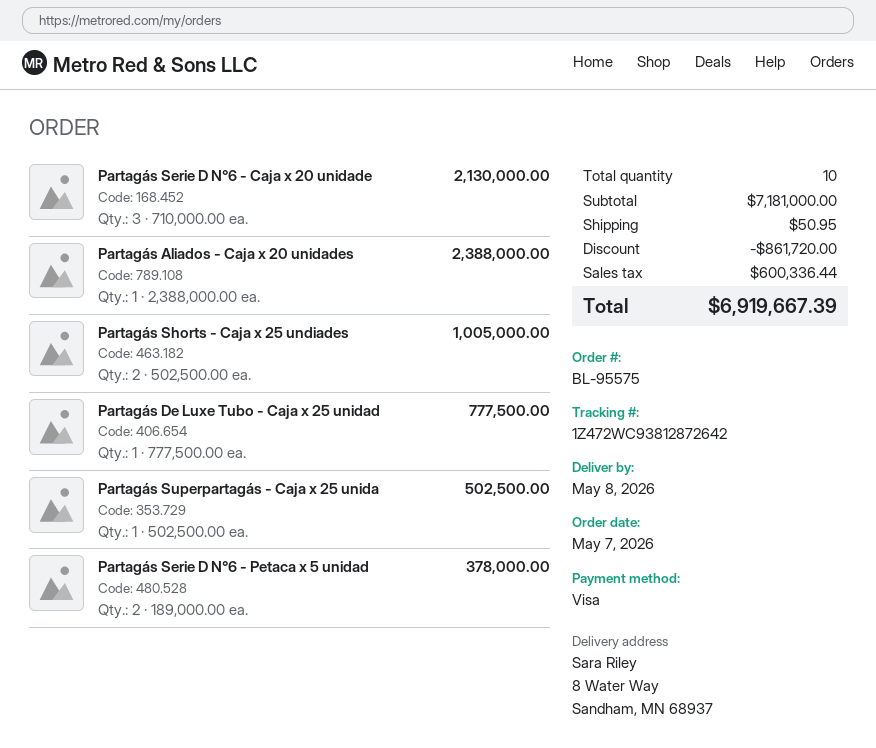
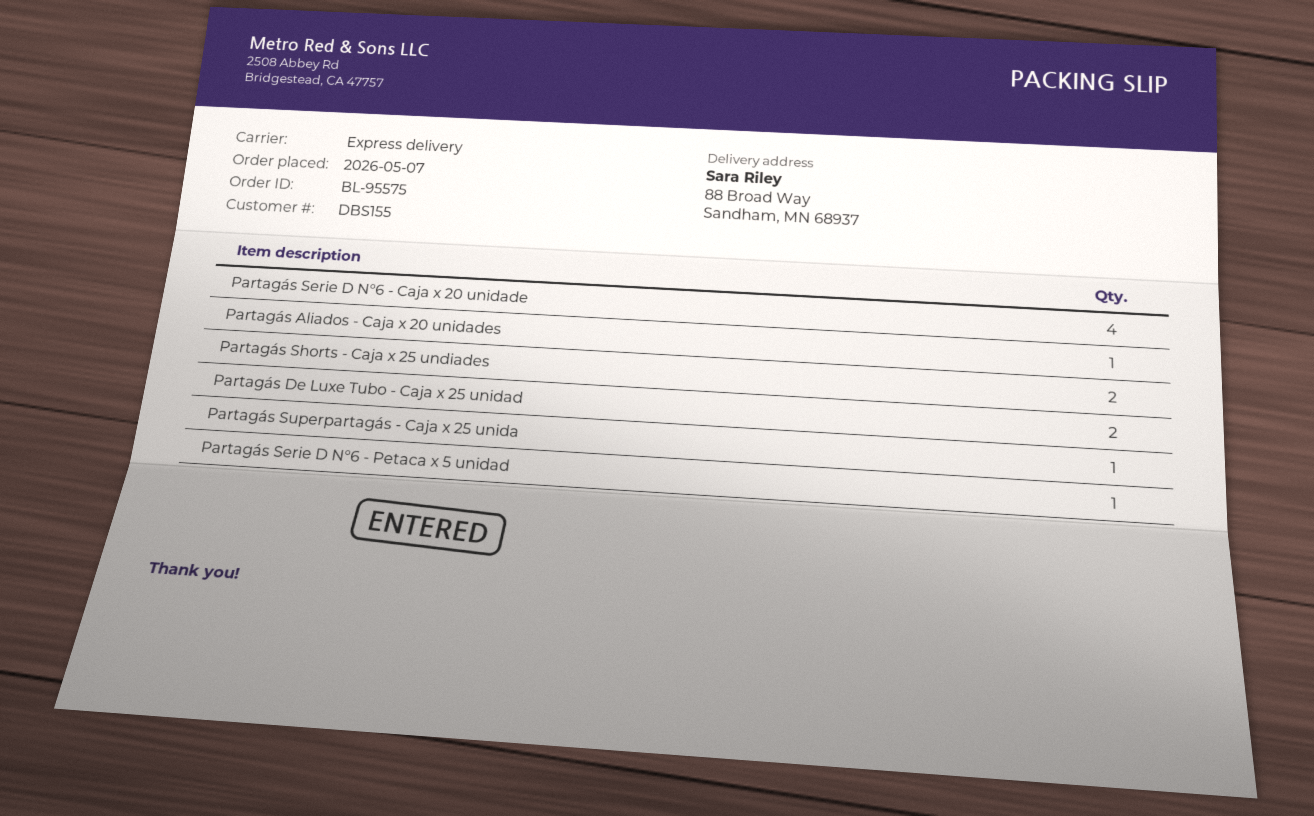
ship to: 8 Water Way, Sandham, MN 68937 -> 88 Broad Way, Sandham, MN 68937
Partagás Serie D N°6 - Caja x 20 unidade: 3 -> 4
Partagás De Luxe Tubo - Caja x 25 unidad: 1 -> 2
Partagás Serie D N°6 - Petaca x 5 unidad: 2 -> 1

